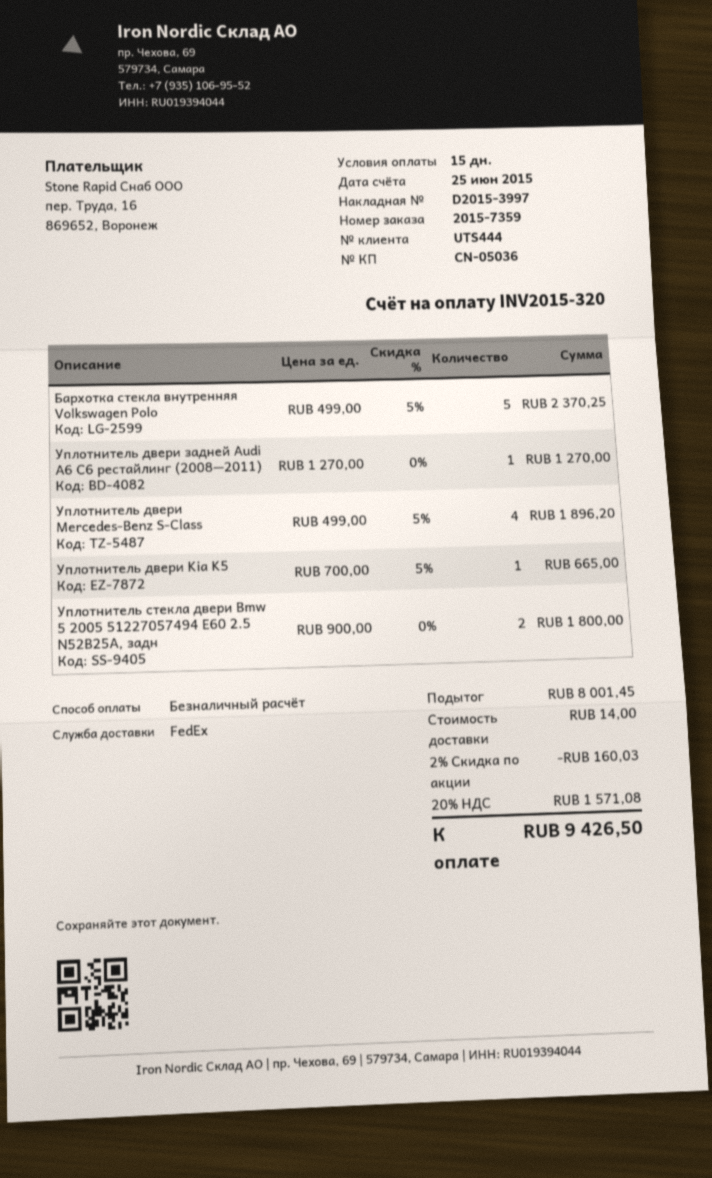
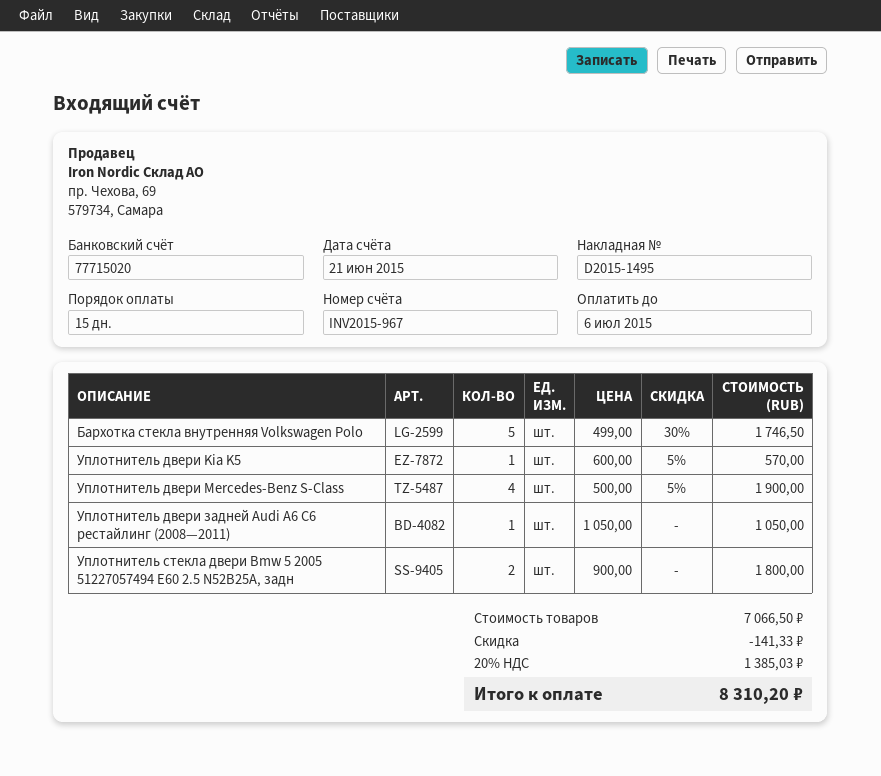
delivery note number: D2015-3997 -> D2015-1495
invoice number: INV2015-320 -> INV2015-967
invoice date: 2015-06-25 -> 2015-06-21
Бархотка стекла внутренняя Volkswagen Polo: 5 x 499.00 - 5% = 2370.25 -> 5 x 499.00 - 30% = 1746.50
Уплотнитель двери задней Audi A6 C6 рестайлинг (2008—2011): 1 x 1270.00 = 1270.00 -> 1 x 1050.00 = 1050.00
Уплотнитель двери Mercedes-Benz S-Class: 4 x 499.00 - 5% = 1896.20 -> 4 x 500.00 - 5% = 1900.00
Уплотнитель двери Kia K5: 1 x 700.00 - 5% = 665.00 -> 1 x 600.00 - 5% = 570.00
subtotal: 8001.45 -> 7066.50
discount: 160.03 -> 141.33
shipping: 14.00 -> none
tax: 20% = 1571.08 -> 20% = 1385.03
total: 9426.50 -> 8310.20

